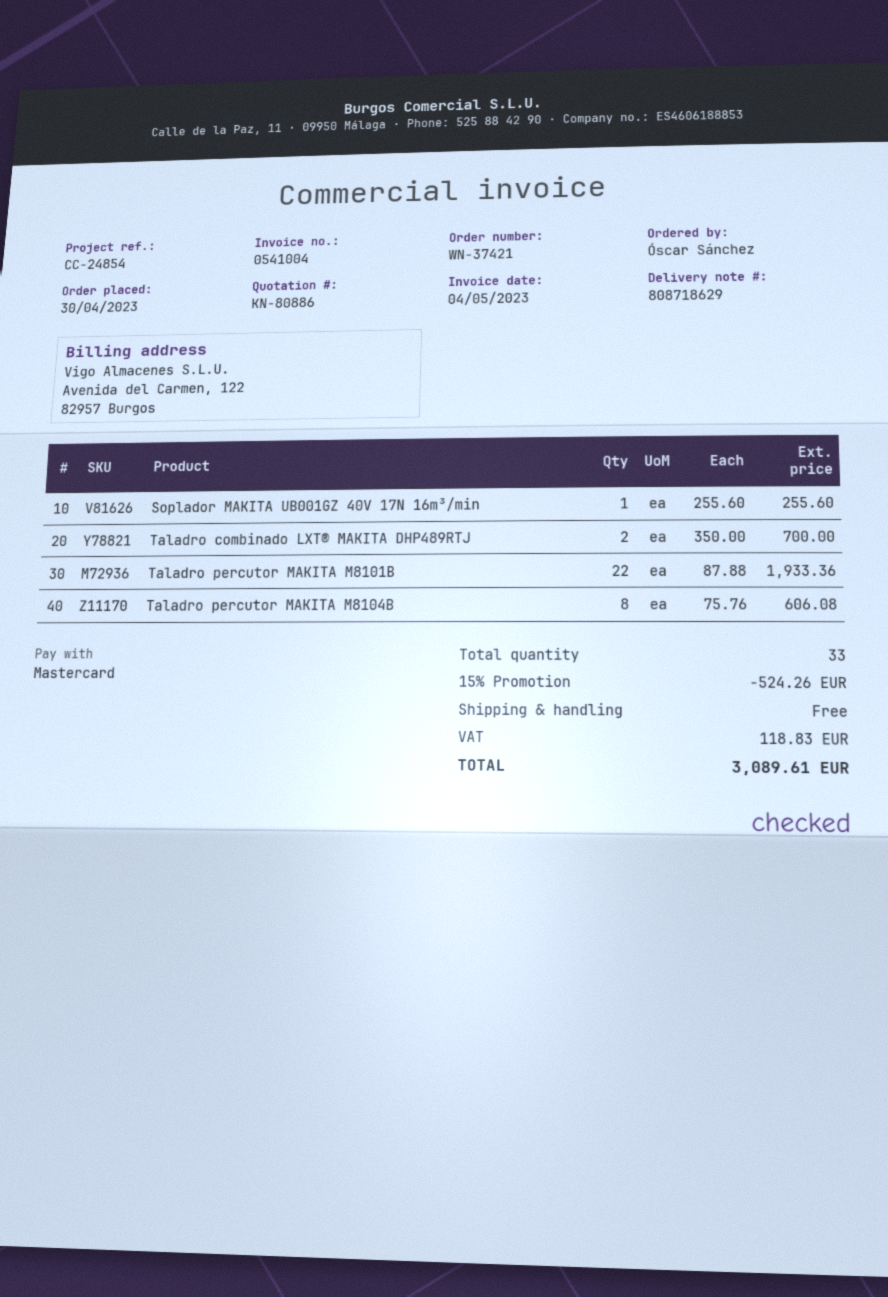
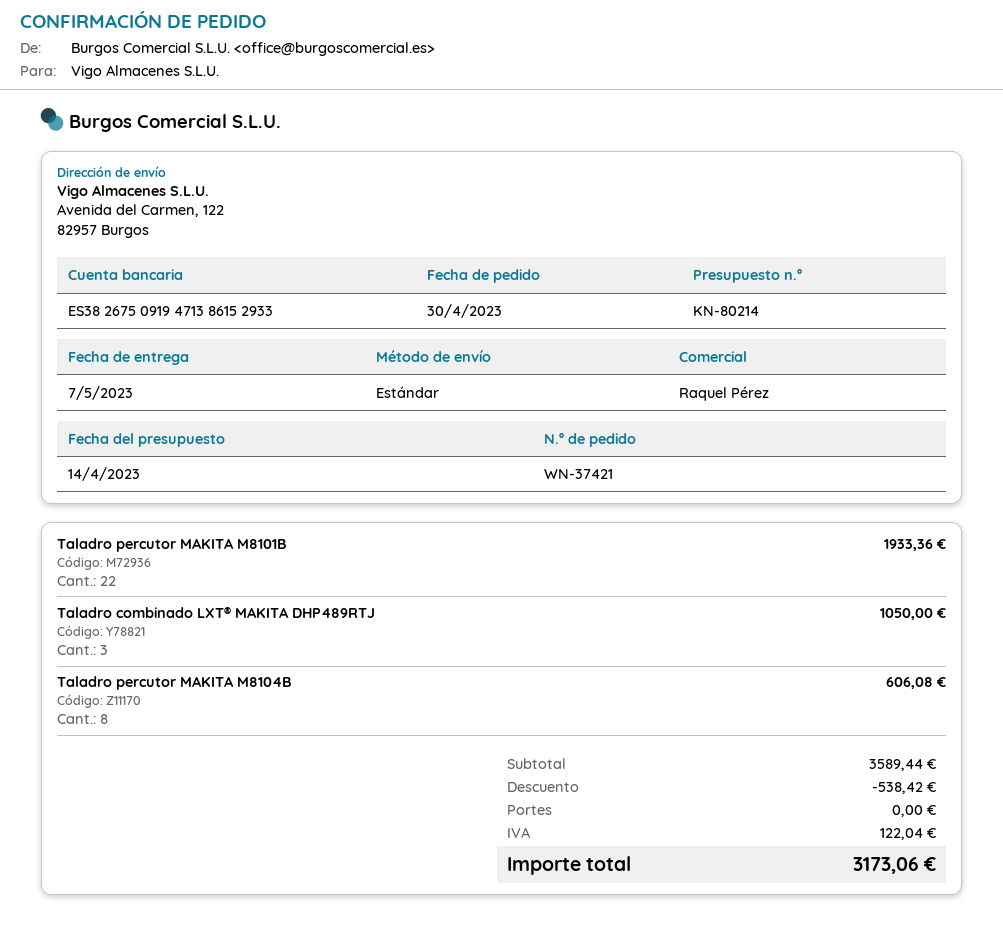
quote number: KN-80886 -> KN-80214
Soplador MAKITA UB001GZ 40V 17N 16m³/min: 1 for 255.60 -> none
Taladro combinado LXT® MAKITA DHP489RTJ: 2 for 700.00 -> 3 for 1050.00
discount: 524.26 -> 538.42
tax: 118.83 -> 122.04
total: 3089.61 -> 3173.06

